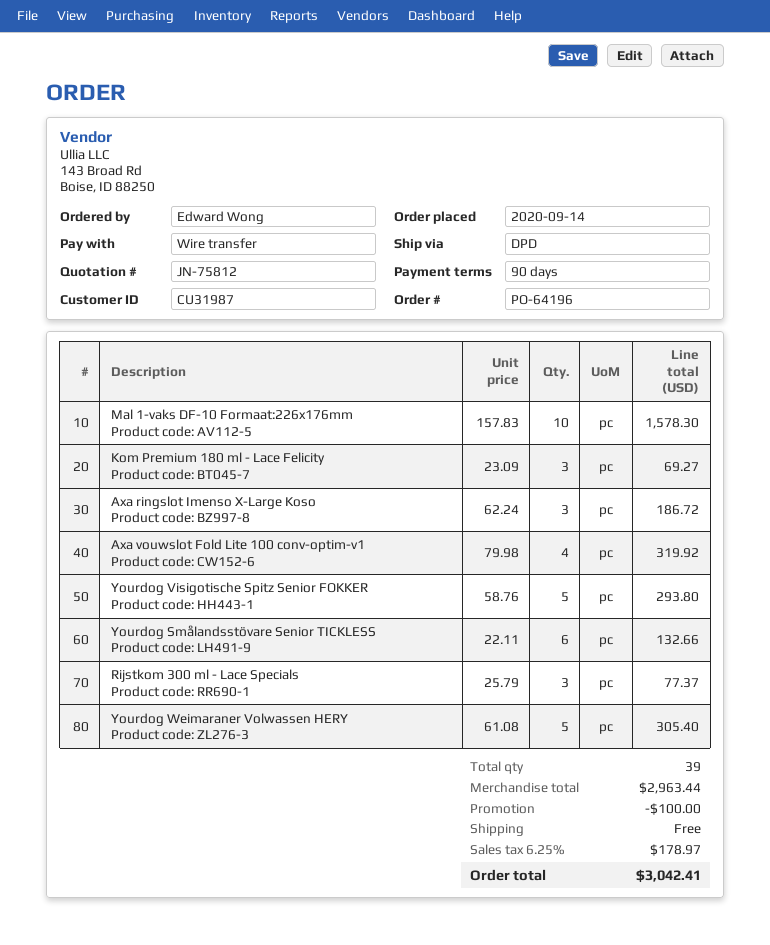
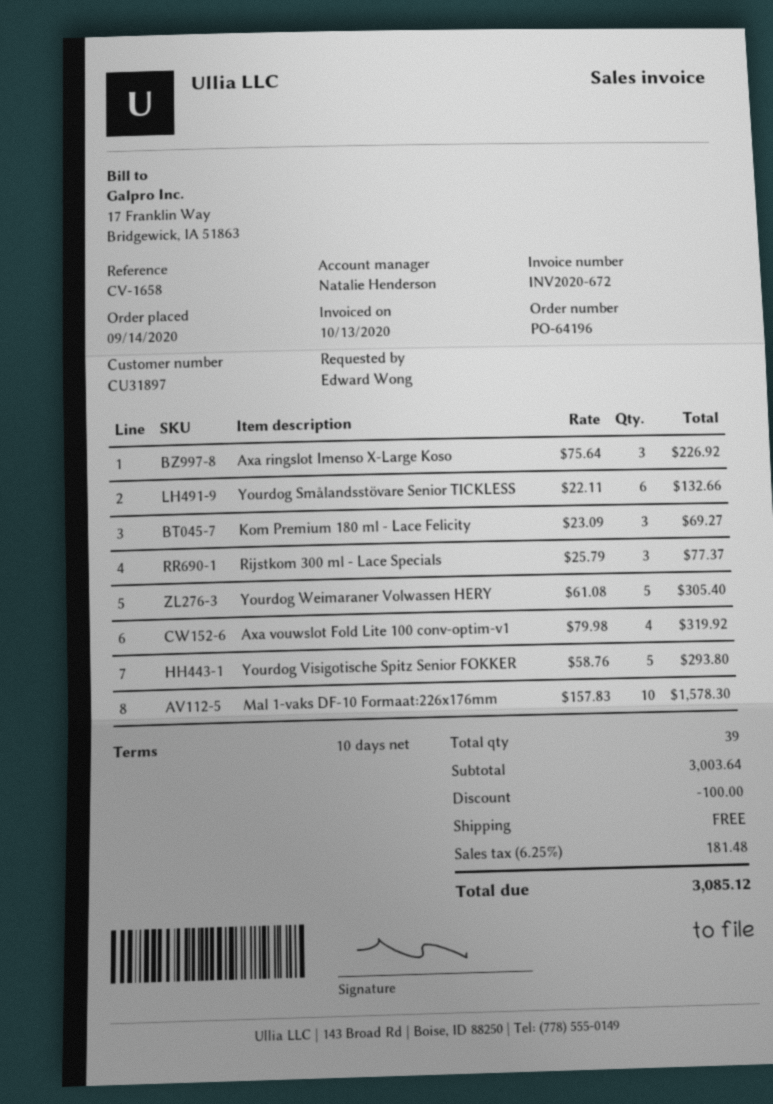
payment terms: 90 days -> 10 days
customer number: CU31987 -> CU31897
Axa ringslot Imenso X-Large Koso: 3 x 62.24 = 186.72 -> 3 x 75.64 = 226.92
subtotal: 2963.44 -> 3003.64
tax: 6.25% = 178.97 -> 6.25% = 181.48
total: 3042.41 -> 3085.12

